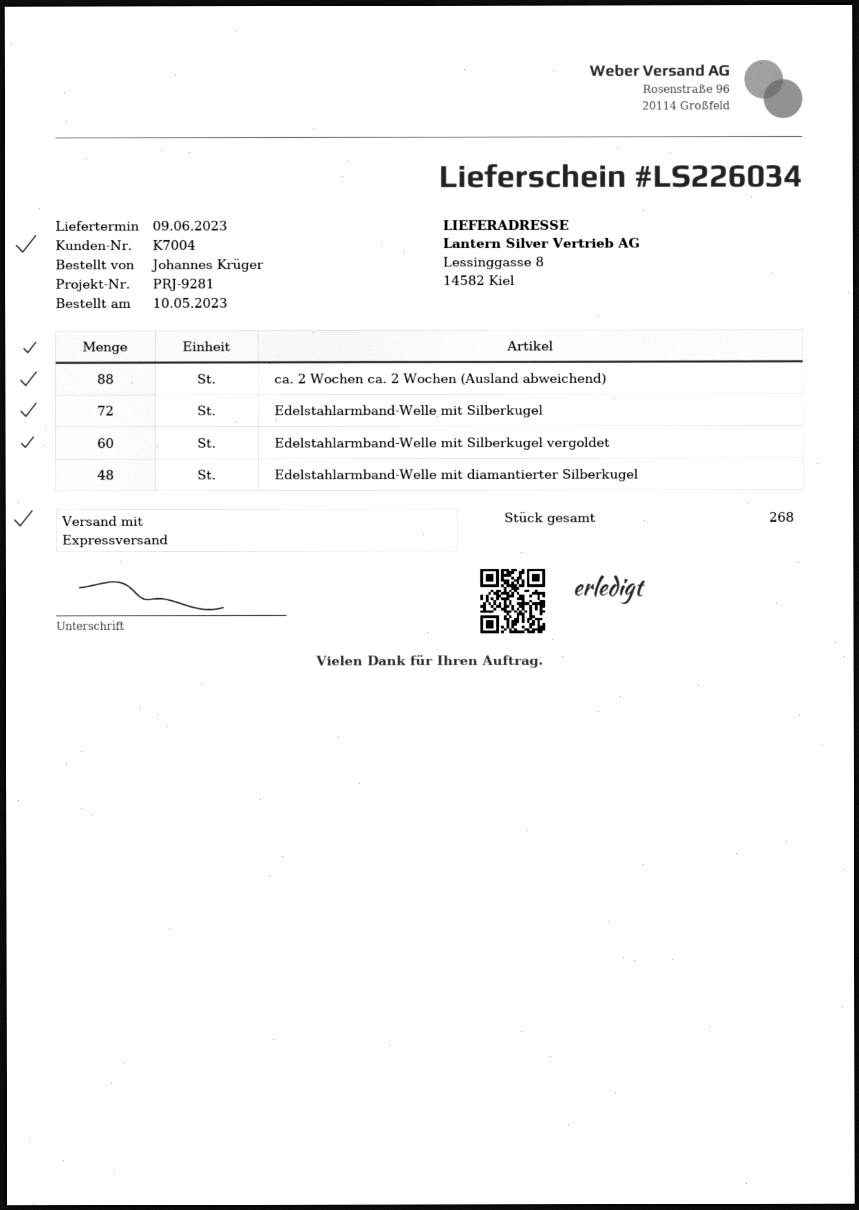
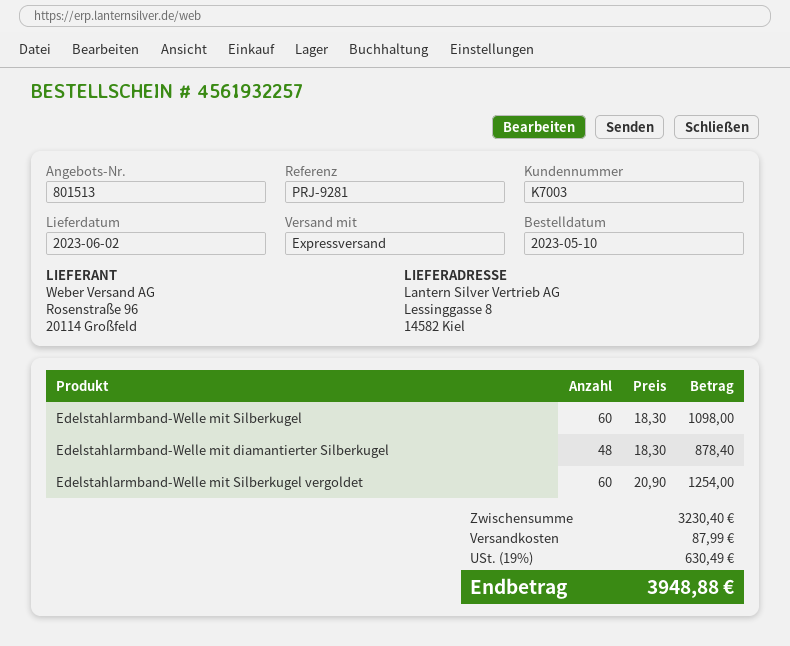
delivery date: 2023-06-09 -> 2023-06-02
customer number: K7004 -> K7003
ca. 2 Wochen ca. 2 Wochen (Ausland abweichend): 88 -> none
Edelstahlarmband-Welle mit Silberkugel: 72 -> 60

